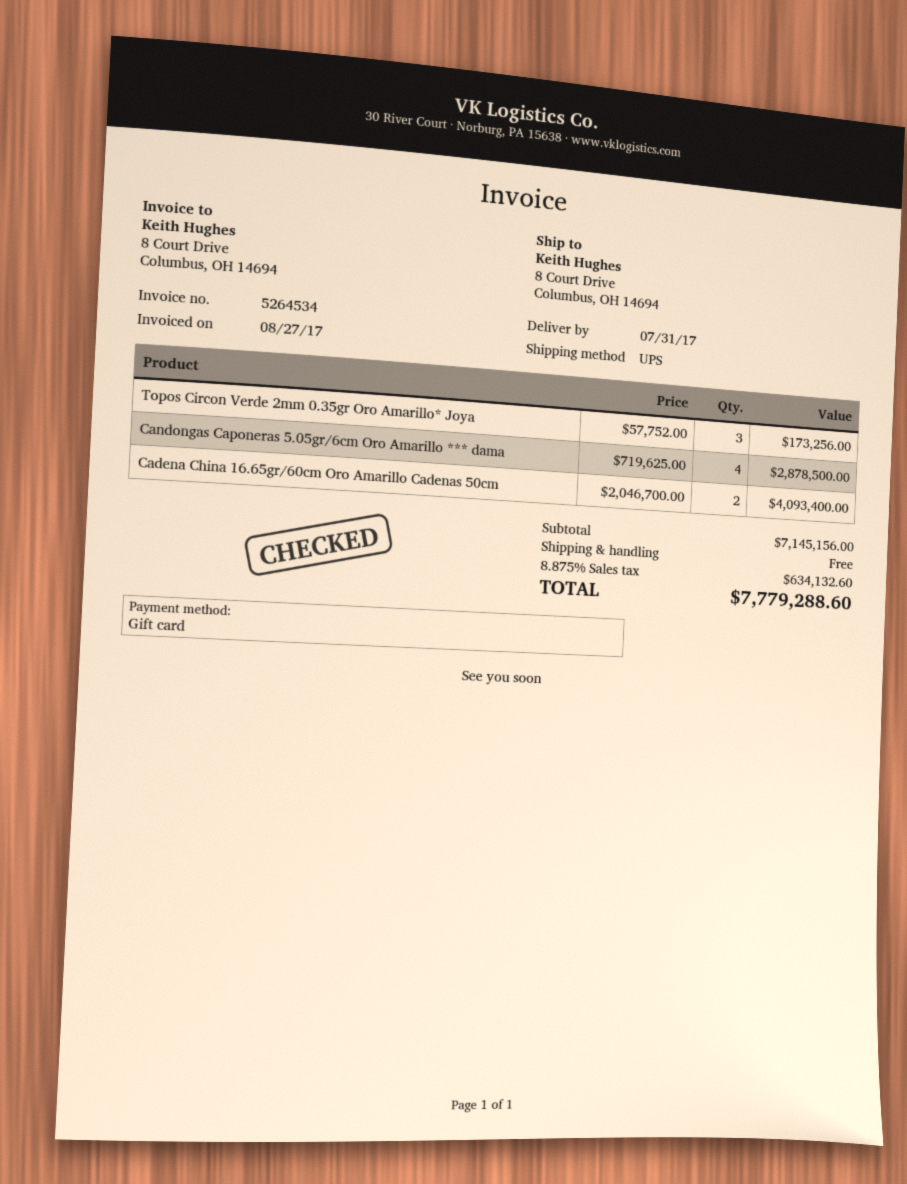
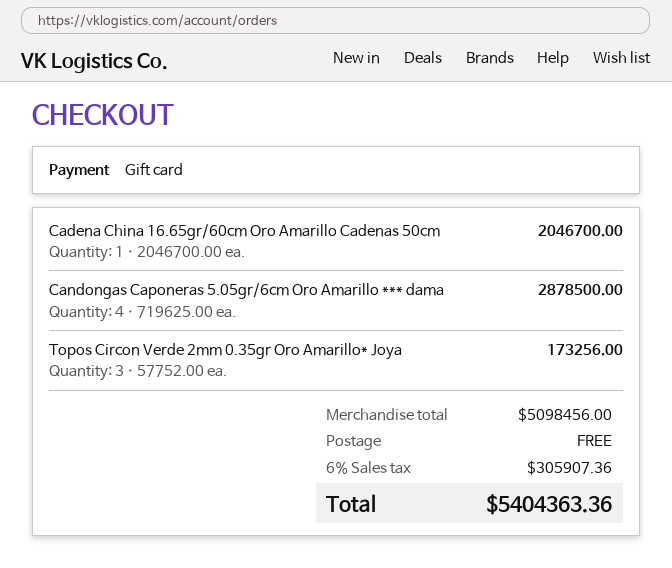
Cadena China 16.65gr/60cm Oro Amarillo Cadenas 50cm: 2 x 2046700.00 = 4093400.00 -> 1 x 2046700.00 = 2046700.00
subtotal: 7145156.00 -> 5098456.00
tax: 8.875% = 634132.60 -> 6% = 305907.36
total: 7779288.60 -> 5404363.36

